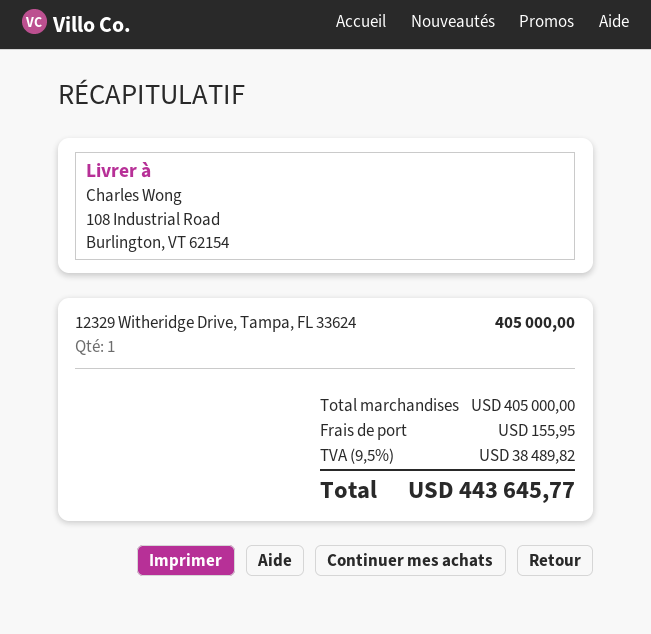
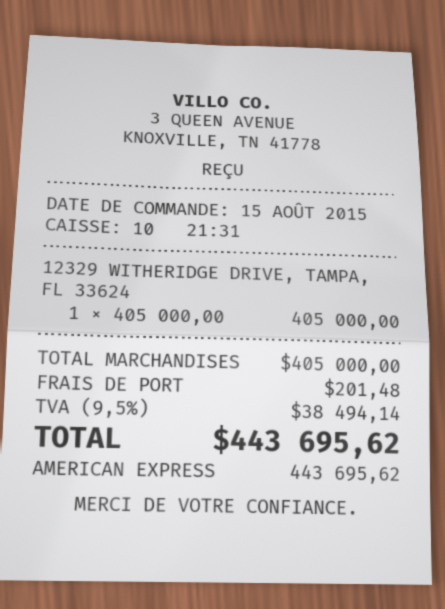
shipping: 155.95 -> 201.48
tax: 9.5% = 38489.82 -> 9.5% = 38494.14
total: 443645.77 -> 443695.62

